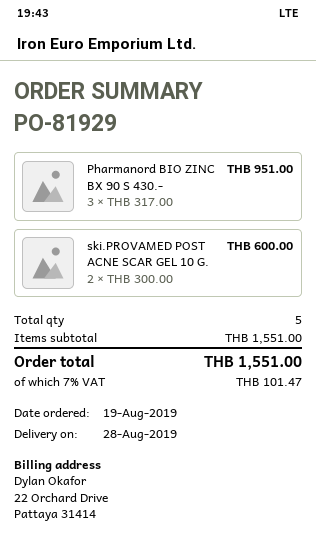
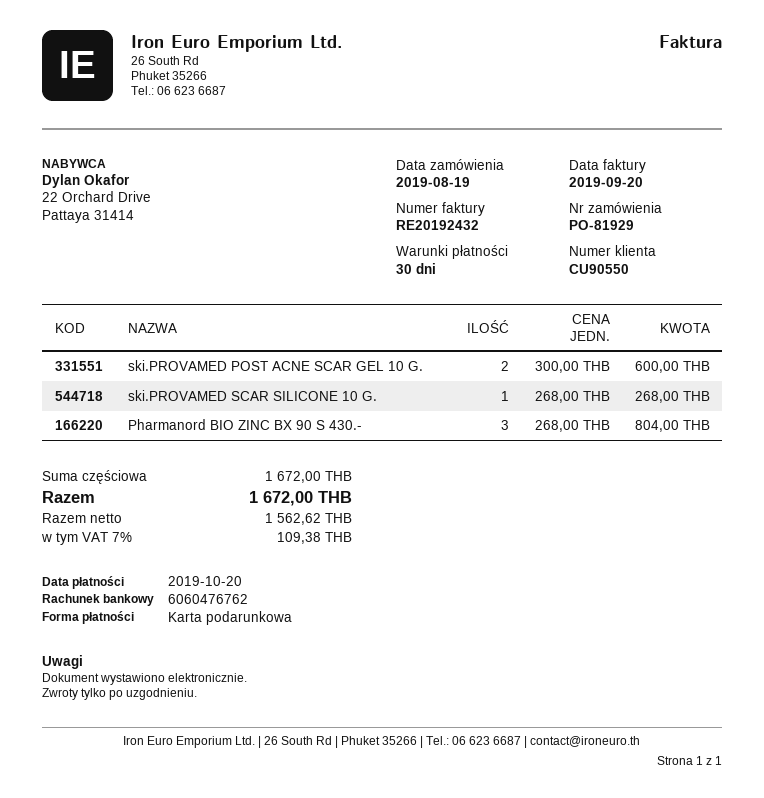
Pharmanord BIO ZINC BX 90 S 430.-: 3 x 317.00 = 951.00 -> 3 x 268.00 = 804.00
ski.PROVAMED SCAR SILICONE 10 G.: none -> 1 x 268.00 = 268.00
subtotal: 1551.00 -> 1672.00
tax: 7% = 101.47 -> 7% = 109.38
total: 1551.00 -> 1672.00

